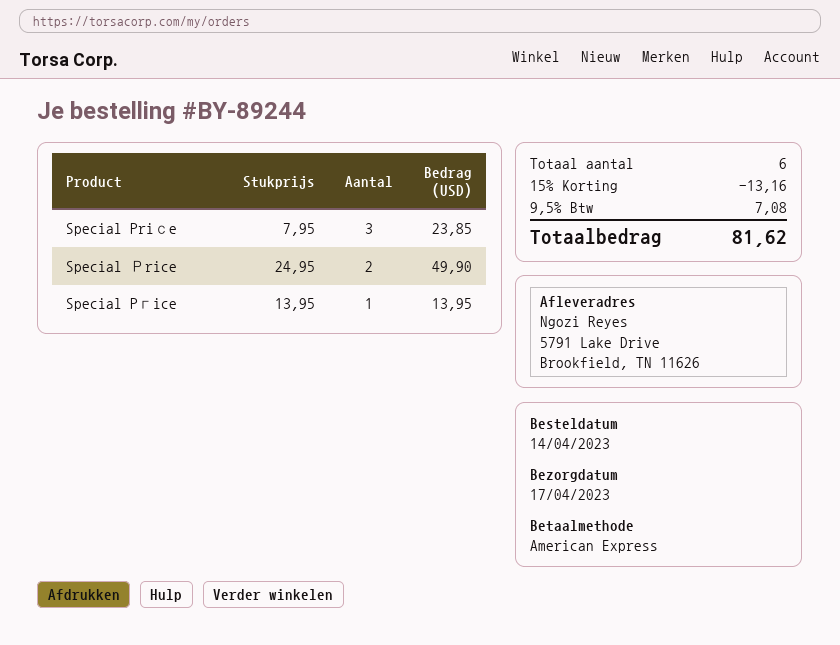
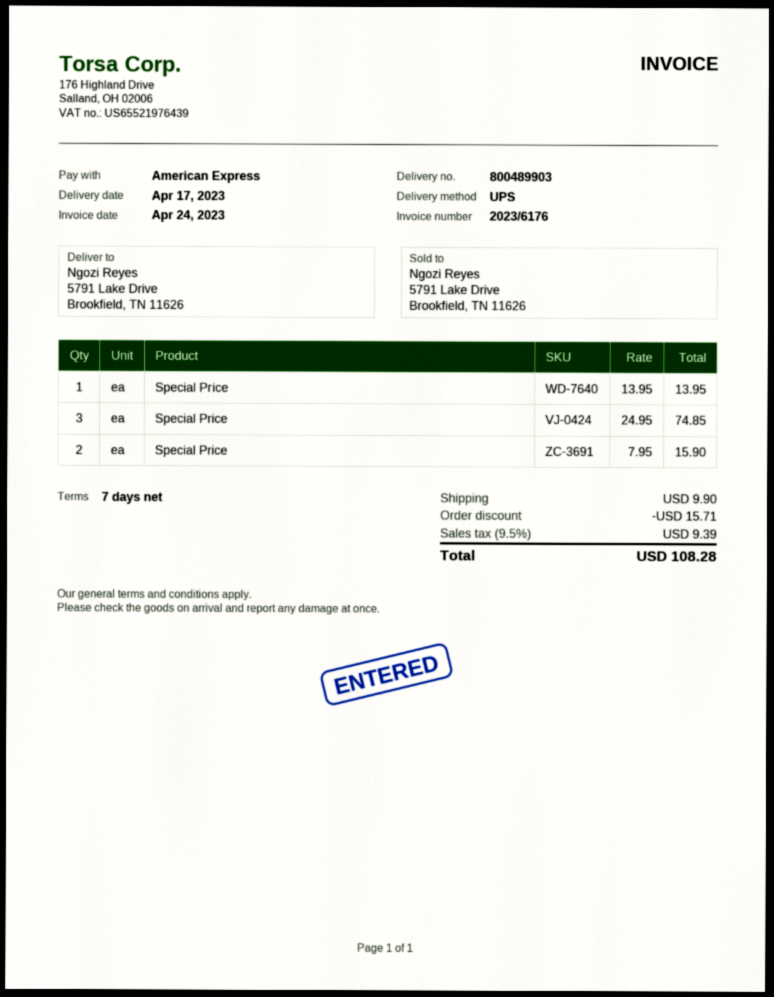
Special Priсe: 3 x 7.95 = 23.85 -> 2 x 7.95 = 15.90
Special Рrice: 2 x 24.95 = 49.90 -> 3 x 24.95 = 74.85
discount: 13.16 -> 15.71
shipping: none -> 9.90
tax: 9.5% = 7.08 -> 9.5% = 9.39
total: 81.62 -> 108.28

